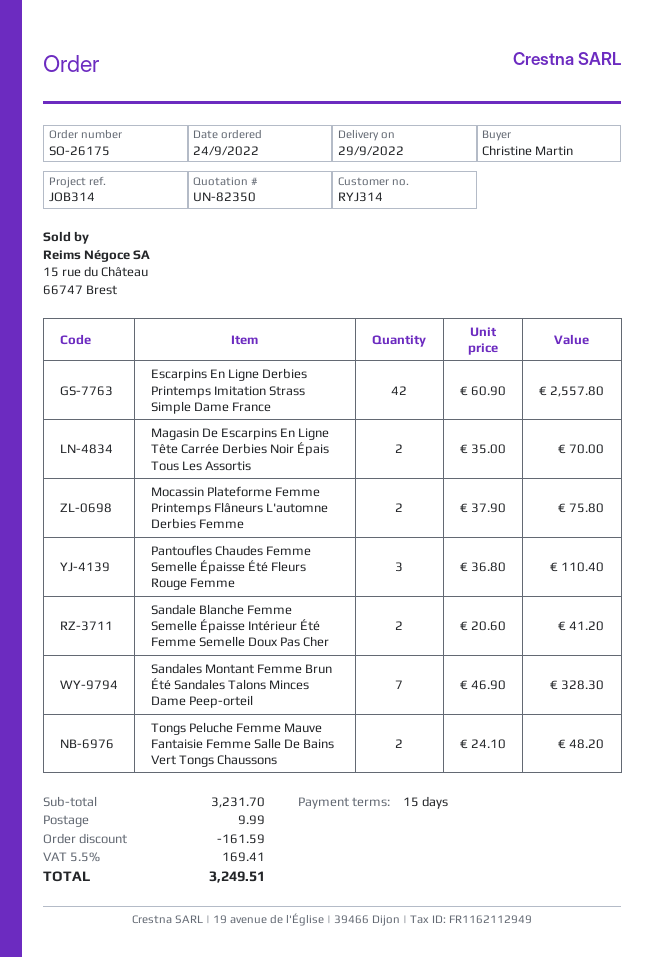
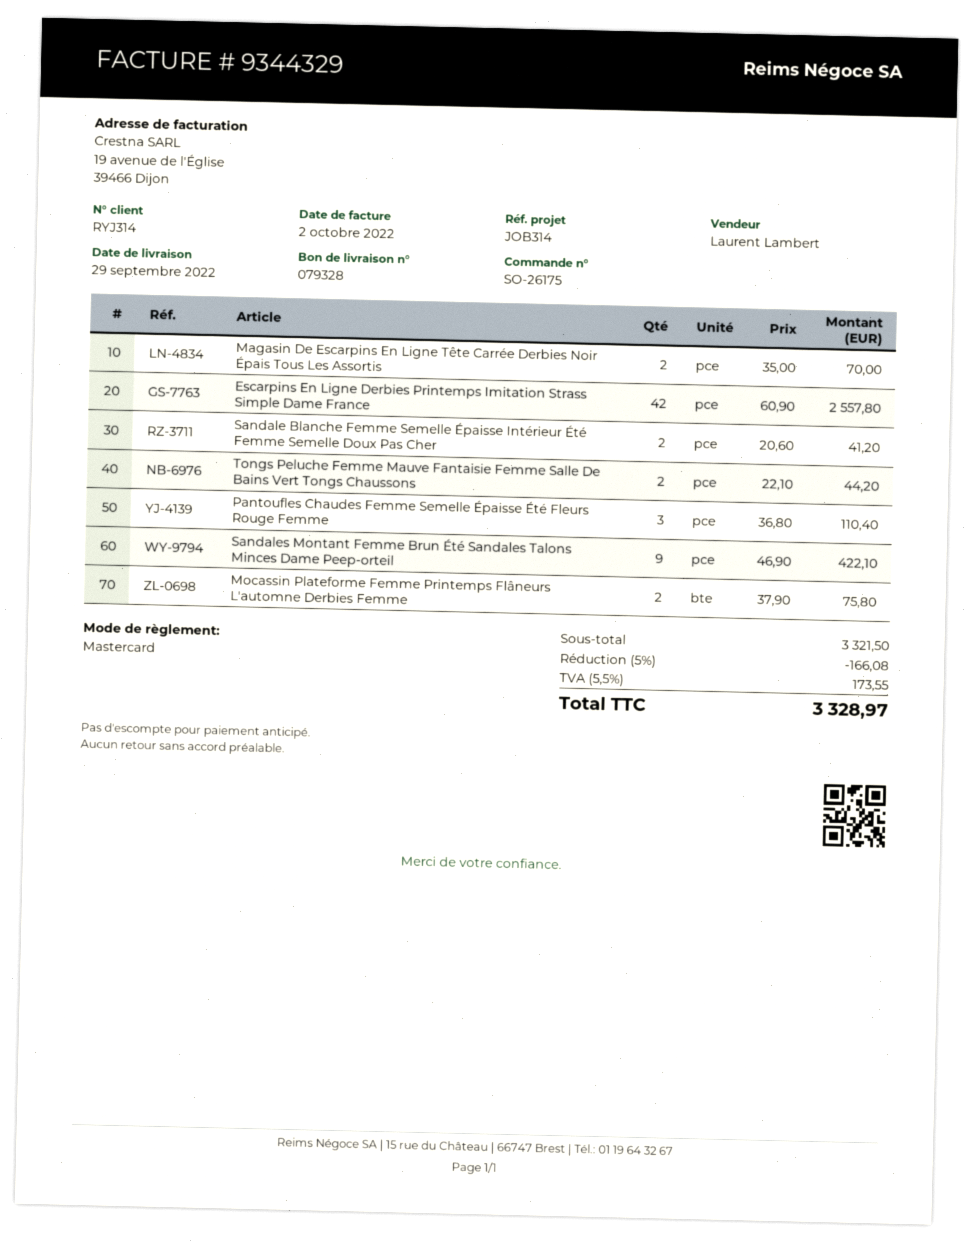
Sandales Montant Femme Brun Été Sandales Talons Minces Dame Peep-orteil: 7 x 46.90 = 328.30 -> 9 x 46.90 = 422.10
Tongs Peluche Femme Mauve Fantaisie Femme Salle De Bains Vert Tongs Chaussons: 2 x 24.10 = 48.20 -> 2 x 22.10 = 44.20
subtotal: 3231.70 -> 3321.50
discount: 161.59 -> 166.08
shipping: 9.99 -> none
tax: 5.5% = 169.41 -> 5.5% = 173.55
total: 3249.51 -> 3328.97

